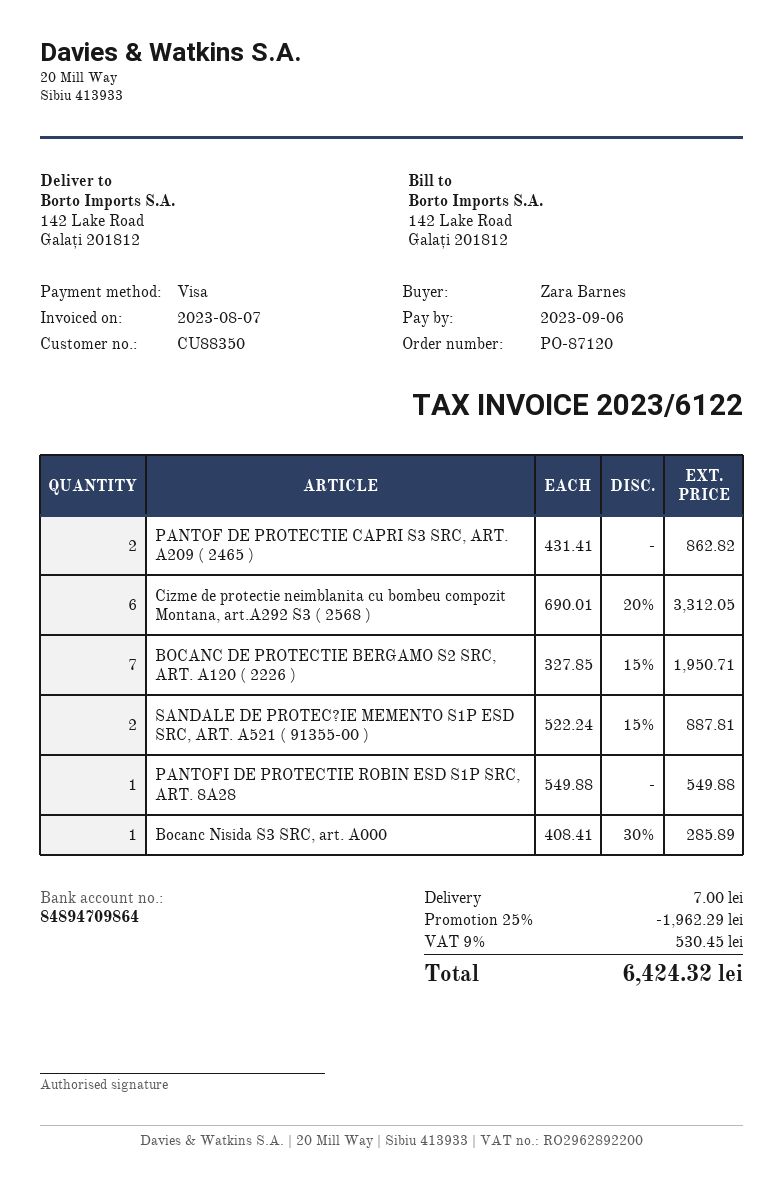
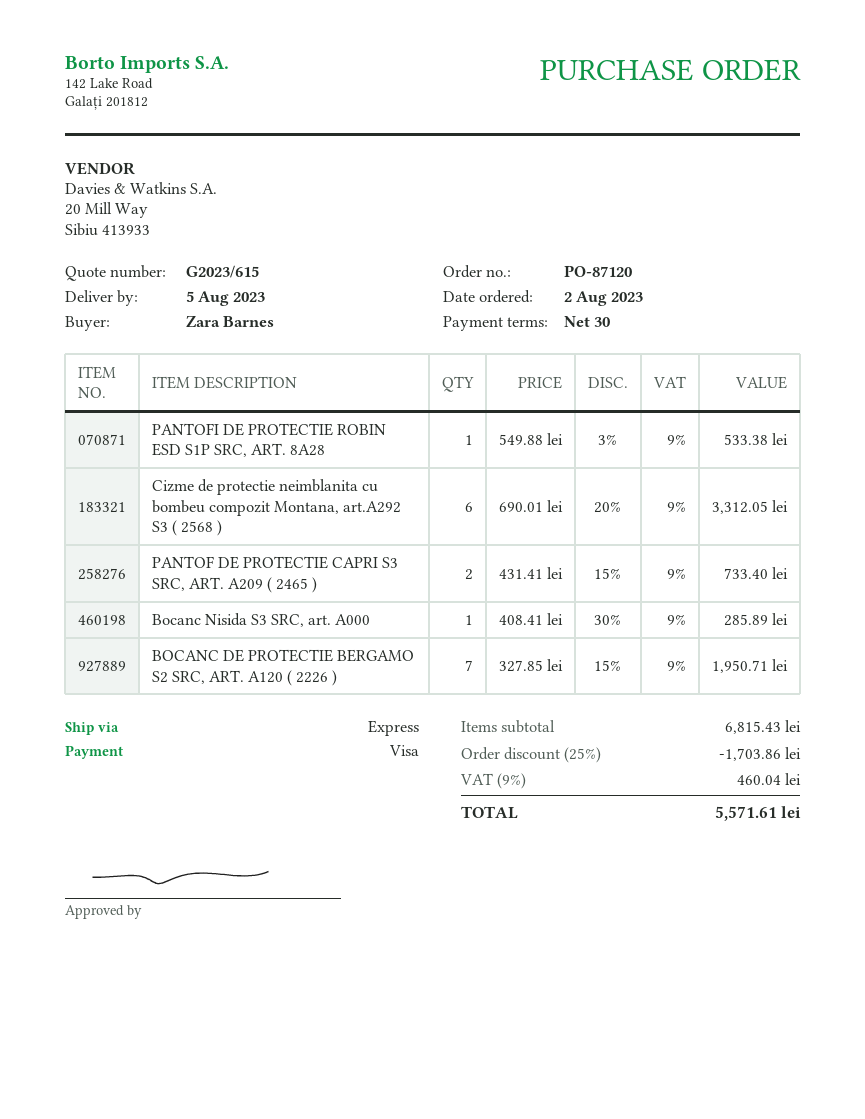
PANTOF DE PROTECTIE CAPRI S3 SRC, ART. A209 ( 2465 ): 2 x 431.41 = 862.82 -> 2 x 431.41 - 15% = 733.40
SANDALE DE PROTEC?IE MEMENTO S1P ESD SRC, ART. A521 ( 91355-00 ): 2 x 522.24 - 15% = 887.81 -> none
PANTOFI DE PROTECTIE ROBIN ESD S1P SRC, ART. 8A28: 1 x 549.88 = 549.88 -> 1 x 549.88 - 3% = 533.38
discount: 25% = 1962.29 -> 25% = 1703.86
shipping: 7.00 -> none
tax: 9% = 530.45 -> 9% = 460.04
total: 6424.32 -> 5571.61

